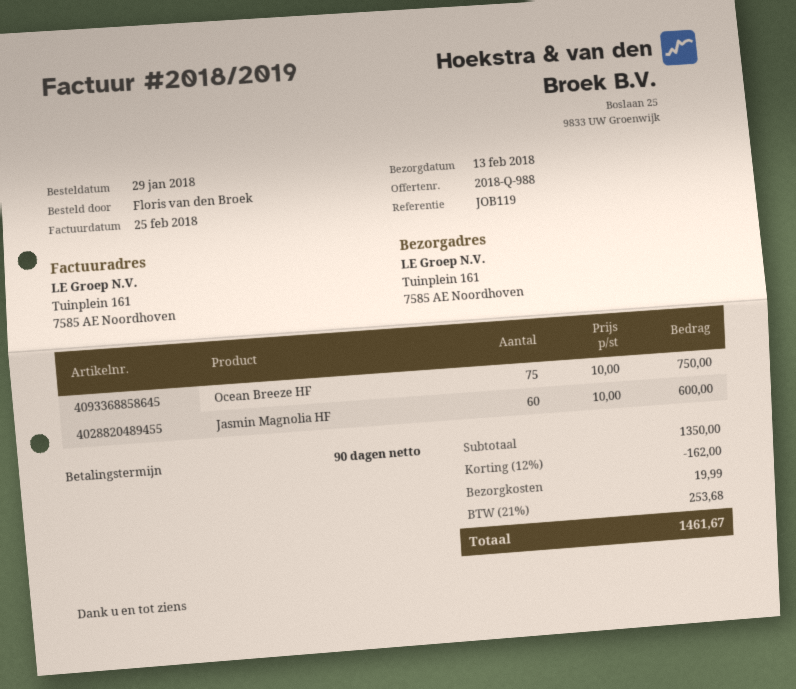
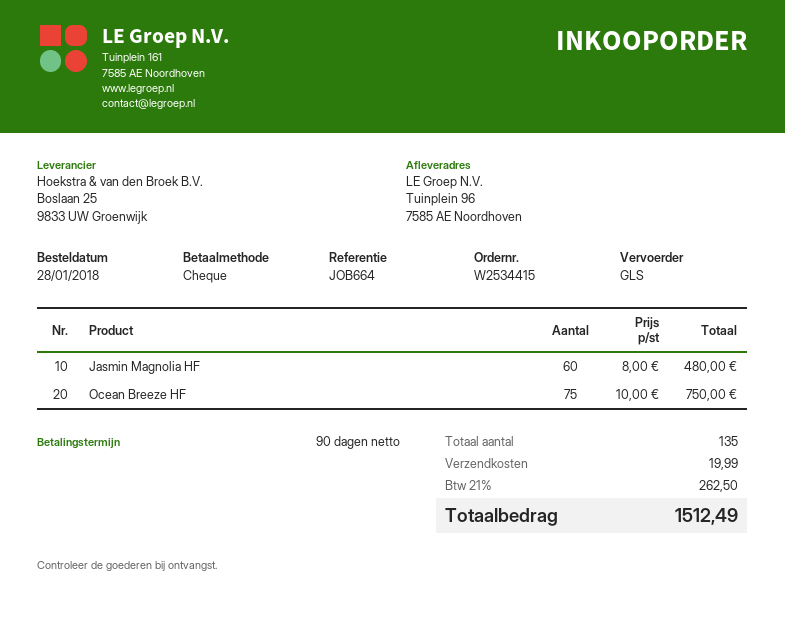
order date: 2018-01-29 -> 2018-01-28
reference: JOB119 -> JOB664
ship to: Tuinplein 161, 7585 AE Noordhoven -> Tuinplein 96, 7585 AE Noordhoven
Jasmin Magnolia HF: 60 x 10.00 = 600.00 -> 60 x 8.00 = 480.00
discount: 12% = 162.00 -> none
tax: 21% = 253.68 -> 21% = 262.50
total: 1461.67 -> 1512.49

